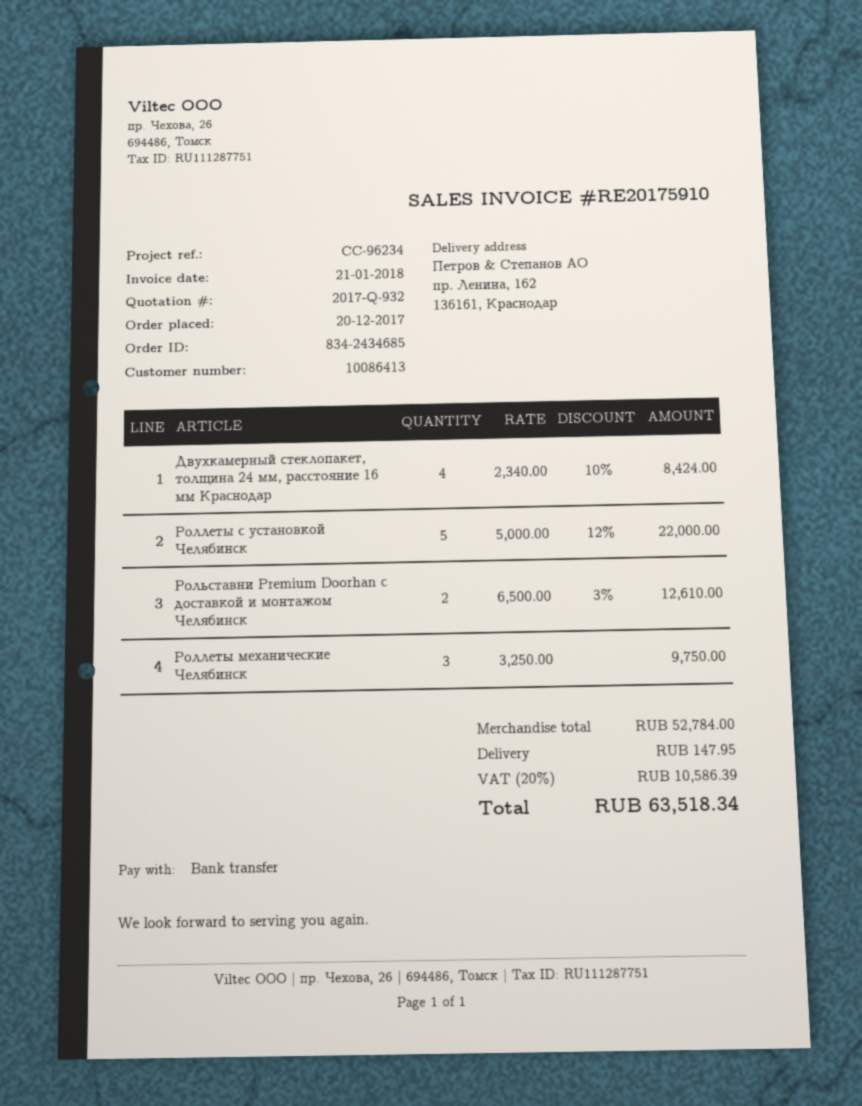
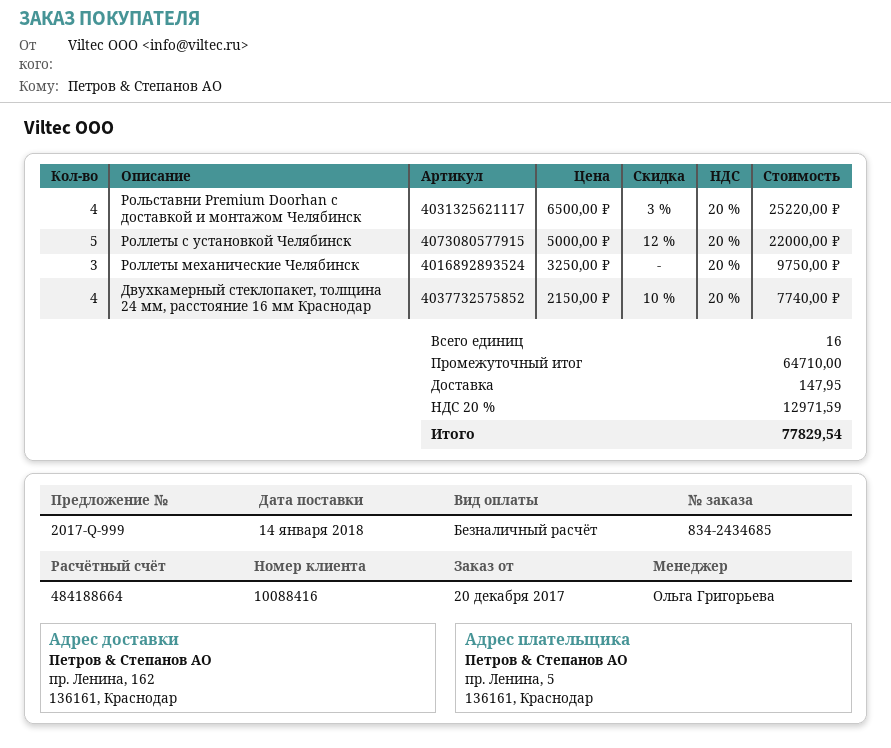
quote number: 2017-Q-932 -> 2017-Q-999
customer number: 10086413 -> 10088416
Двухкамерный стеклопакет, толщина 24 мм, расстояние 16 мм Краснодар: 4 x 2340.00 - 10% = 8424.00 -> 4 x 2150.00 - 10% = 7740.00
Рольставни Premium Doorhan с доставкой и монтажом Челябинск: 2 x 6500.00 - 3% = 12610.00 -> 4 x 6500.00 - 3% = 25220.00
subtotal: 52784.00 -> 64710.00
tax: 20% = 10586.39 -> 20% = 12971.59
total: 63518.34 -> 77829.54

